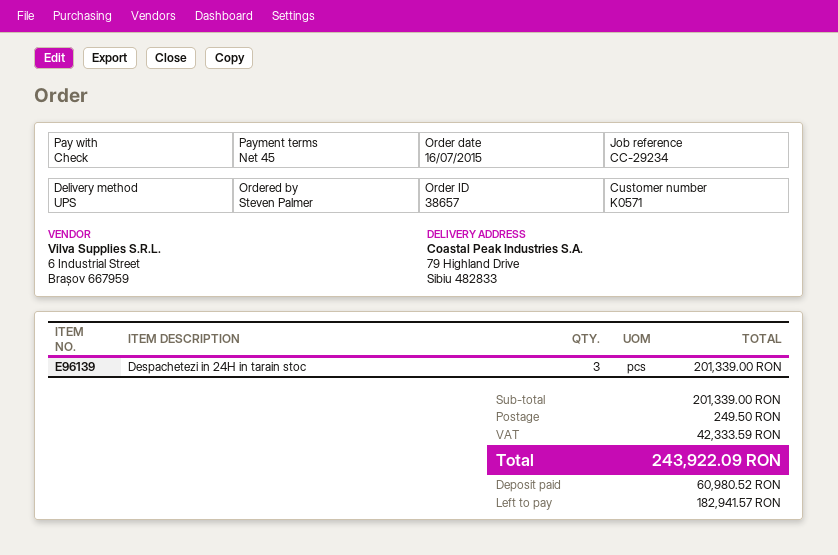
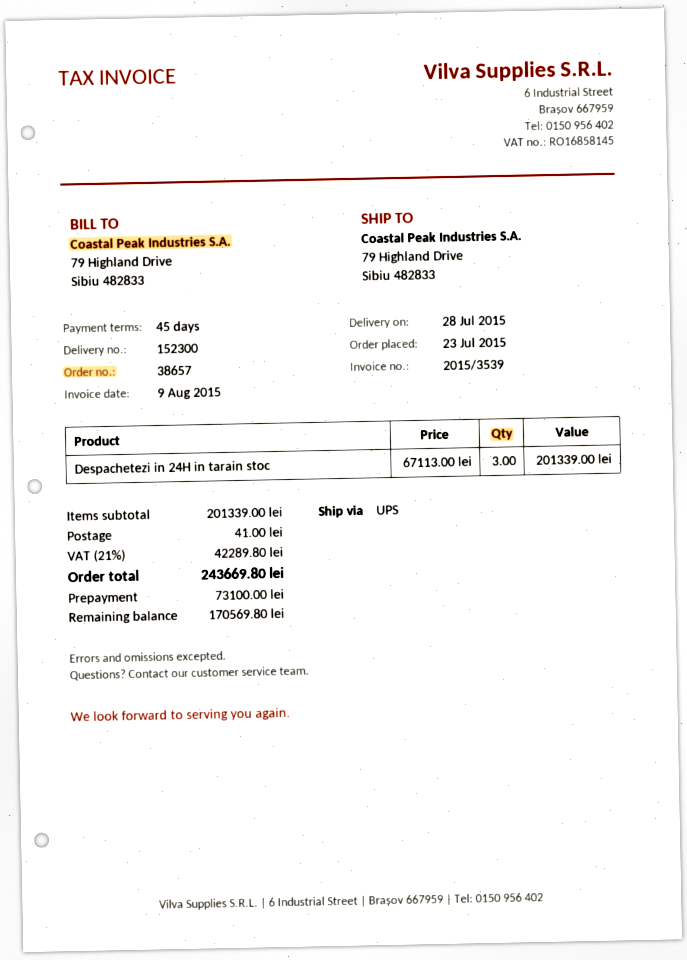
order date: 2015-07-16 -> 2015-07-23
shipping: 249.50 -> 41.00
tax: 42333.59 -> 42289.80
total: 243922.09 -> 243669.80
deposit: 60980.52 -> 73100.00
balance: 182941.57 -> 170569.80

